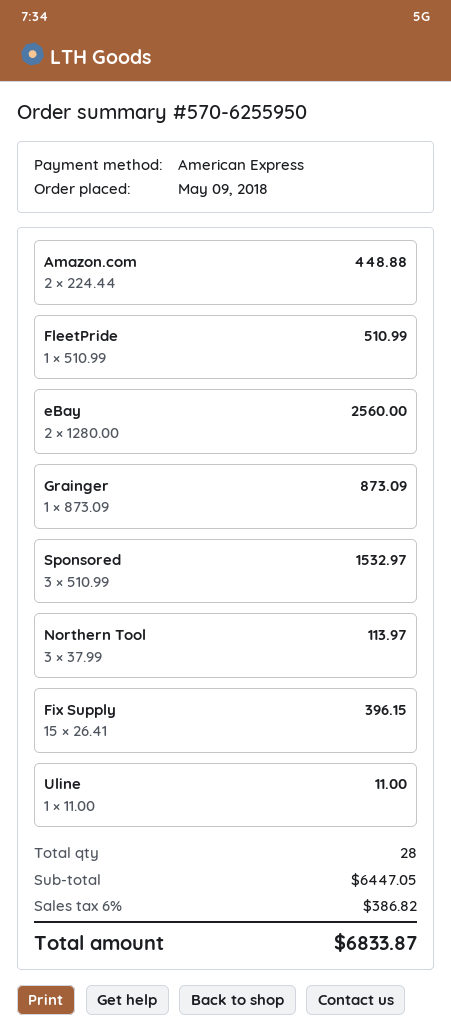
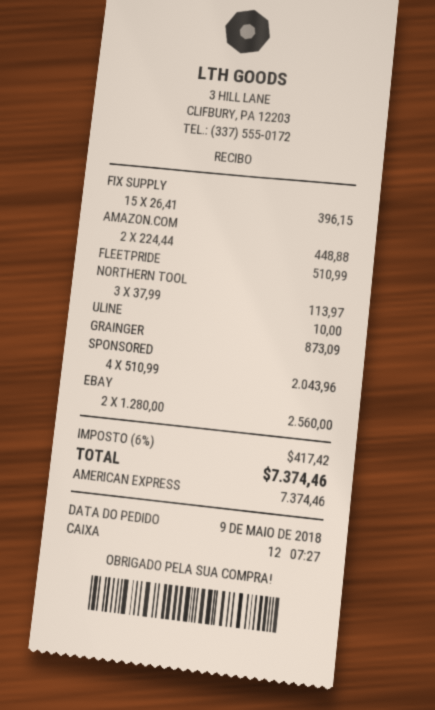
Sponsored: 3 x 510.99 = 1532.97 -> 4 x 510.99 = 2043.96
Uline: 1 x 11.00 = 11.00 -> 1 x 10.00 = 10.00
tax: 6% = 386.82 -> 6% = 417.42
total: 6833.87 -> 7374.46

